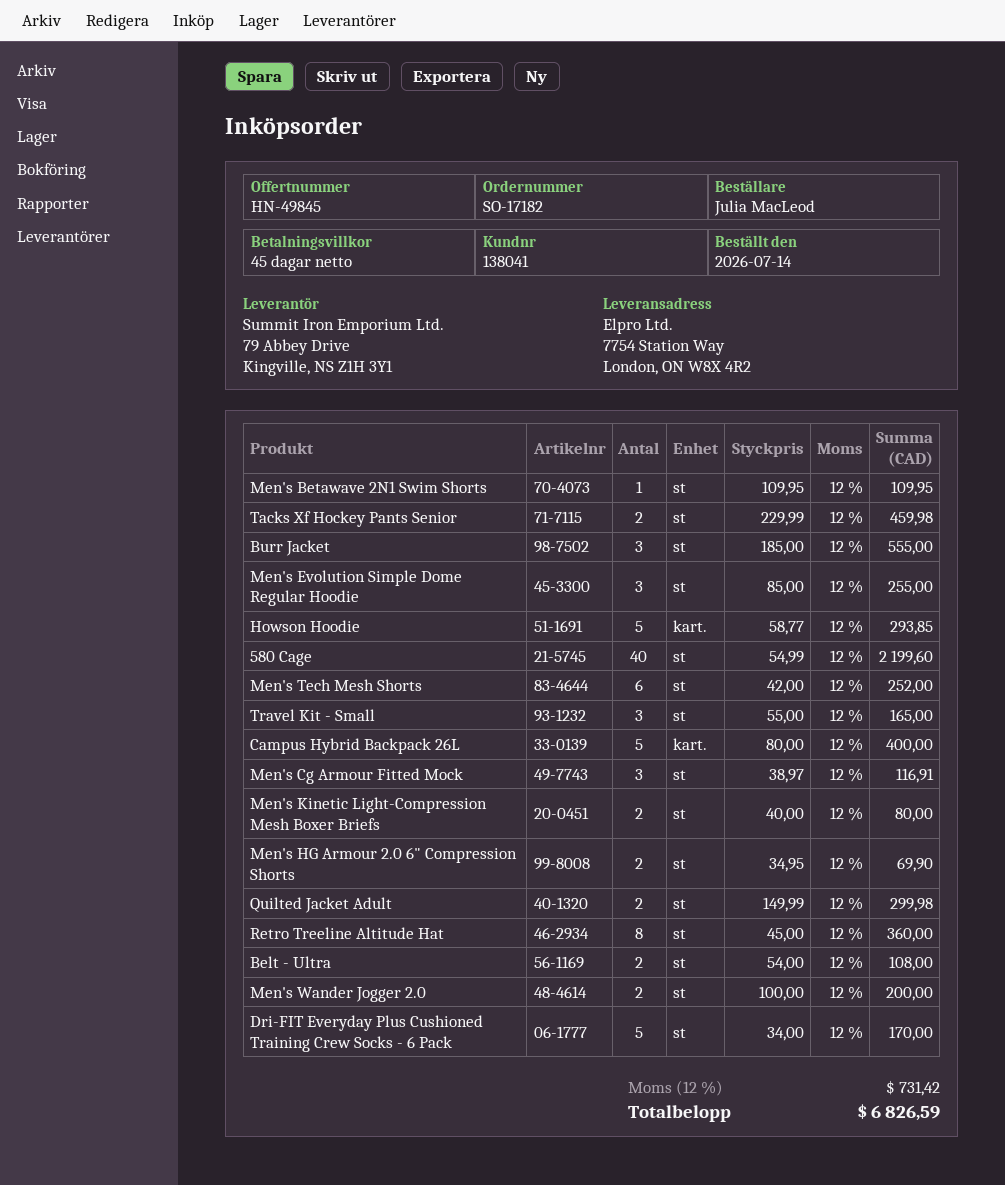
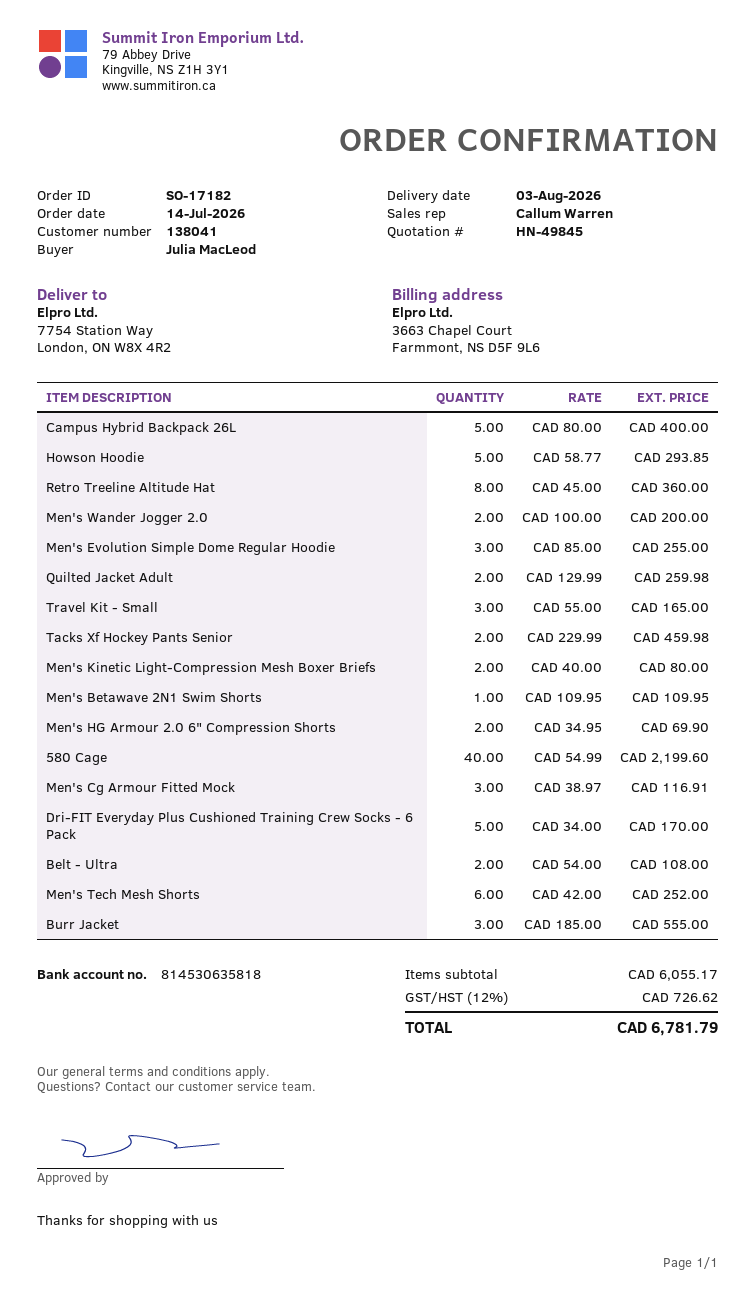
Quilted Jacket Adult: 2 x 149.99 = 299.98 -> 2 x 129.99 = 259.98
tax: 12% = 731.42 -> 12% = 726.62
total: 6826.59 -> 6781.79

